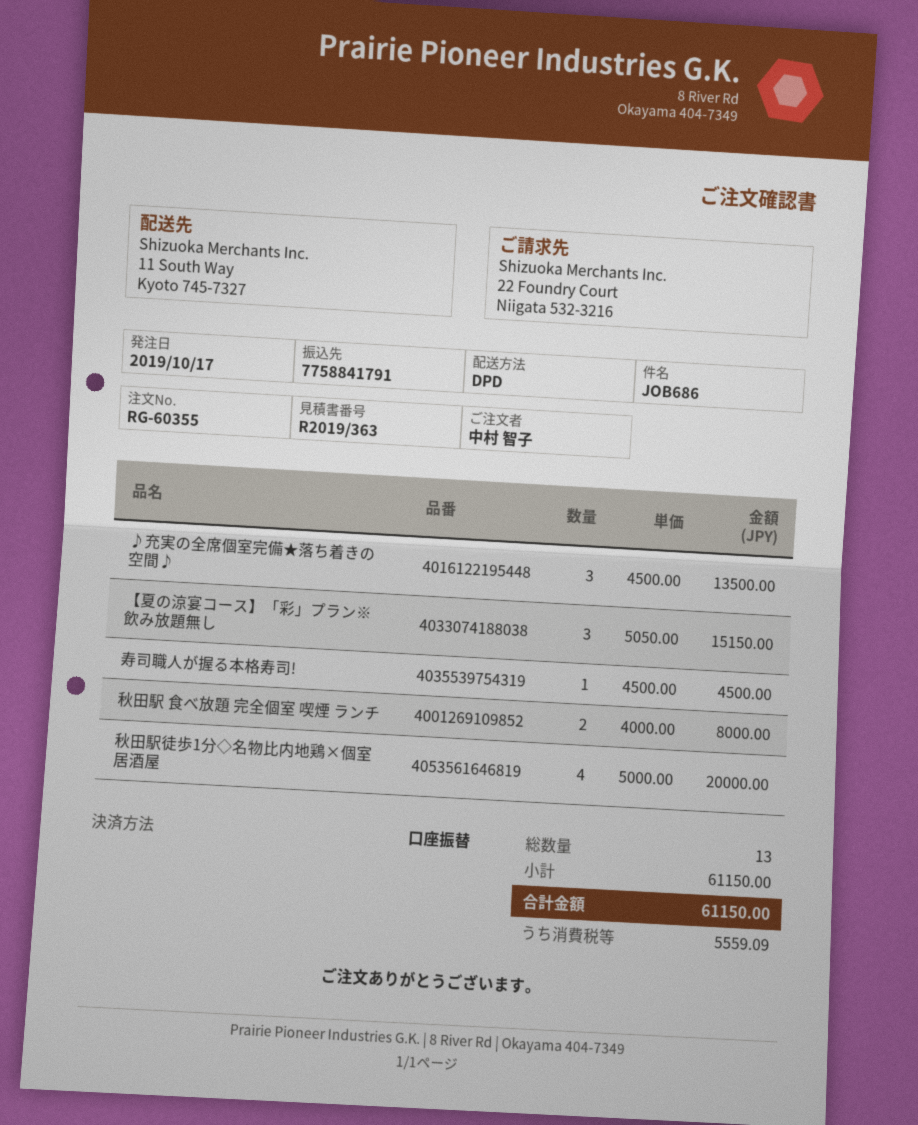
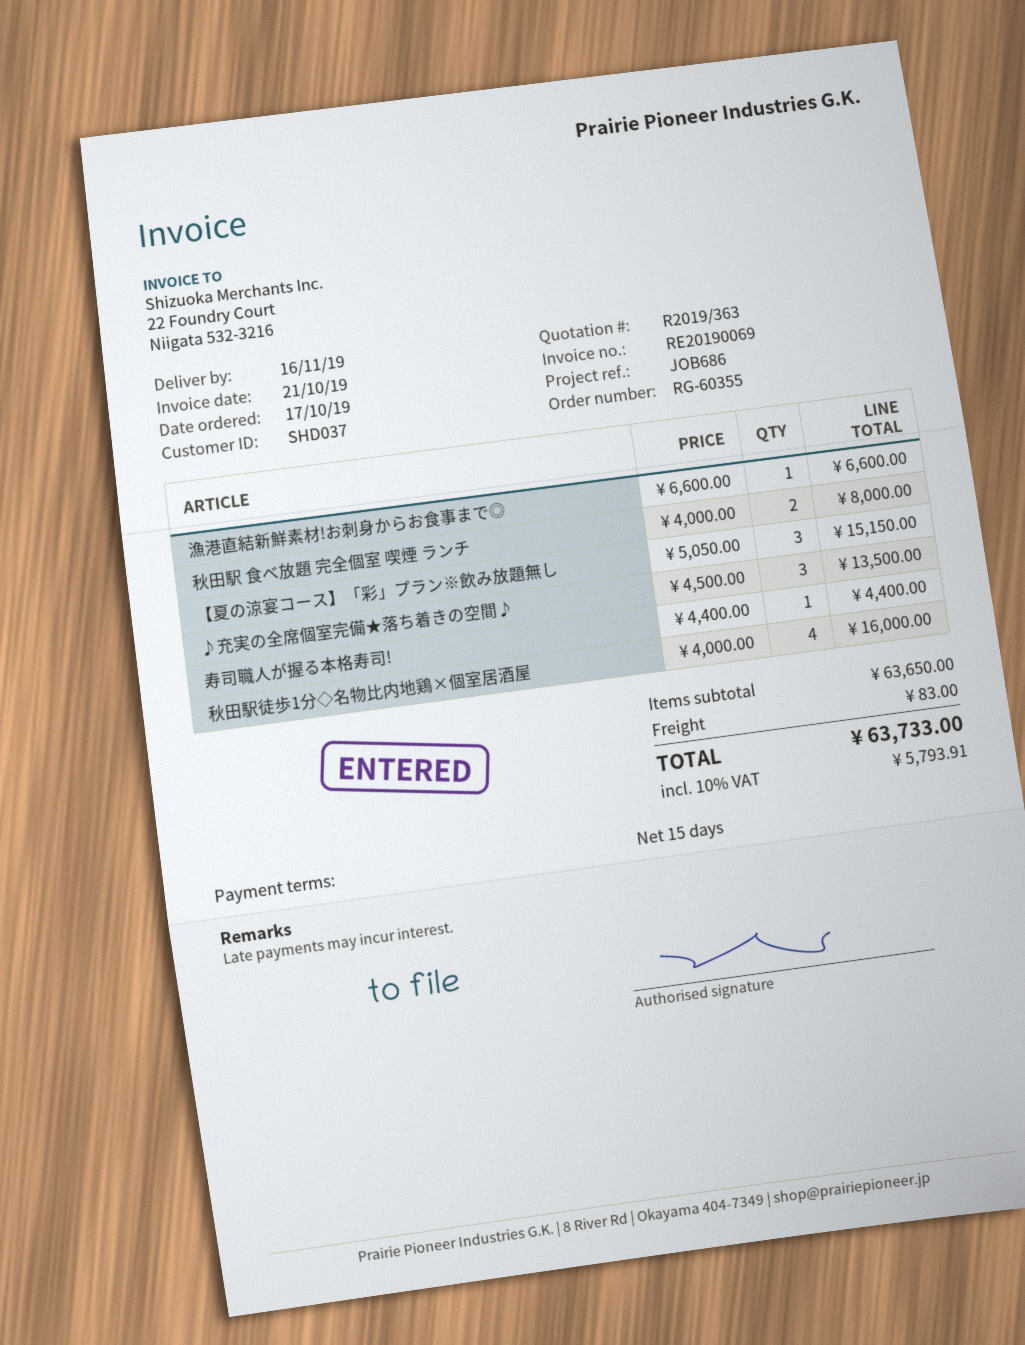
寿司職人が握る本格寿司!: 1 x 4500.00 = 4500.00 -> 1 x 4400.00 = 4400.00
秋田駅徒歩1分◇名物比内地鶏×個室居酒屋: 4 x 5000.00 = 20000.00 -> 4 x 4000.00 = 16000.00
漁港直結新鮮素材!お刺身からお食事まで◎: none -> 1 x 6600.00 = 6600.00
subtotal: 61150.00 -> 63650.00
shipping: none -> 83.00
tax: 5559.09 -> 5793.91
total: 61150.00 -> 63733.00

